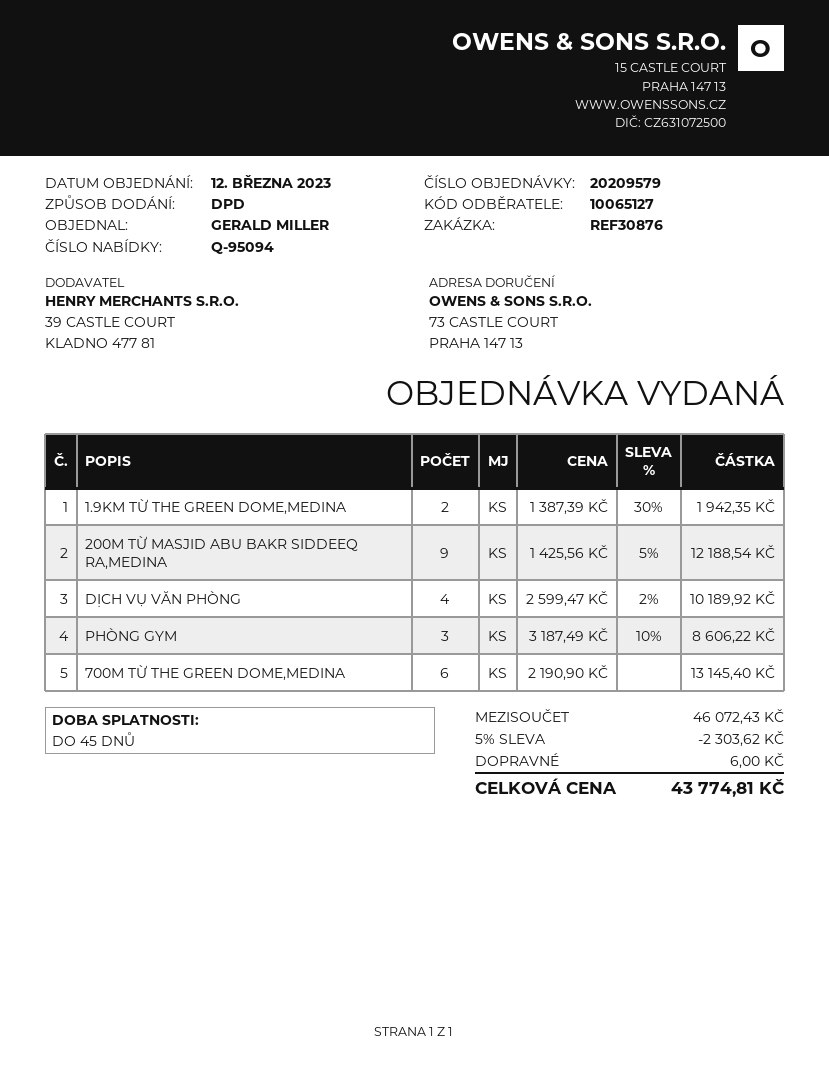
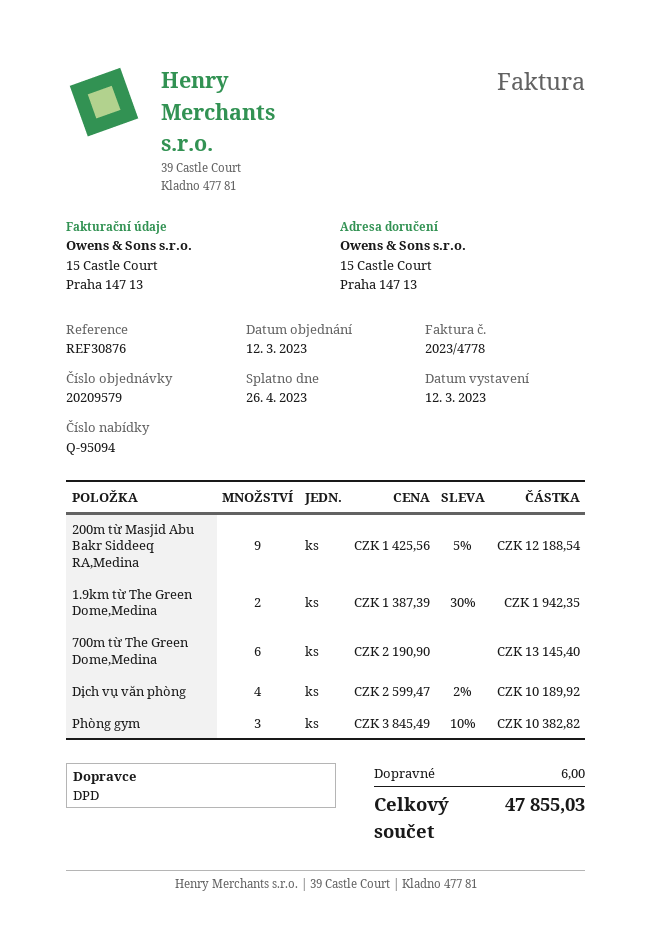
ship to: 73 CASTLE COURT, PRAHA 147 13 -> 15 Castle Court, Praha 147 13
PHÒNG GYM: 3 x 3187.49 - 10% = 8606.22 -> 3 x 3845.49 - 10% = 10382.82
discount: 5% = 2303.62 -> none
total: 43774.81 -> 47855.03

